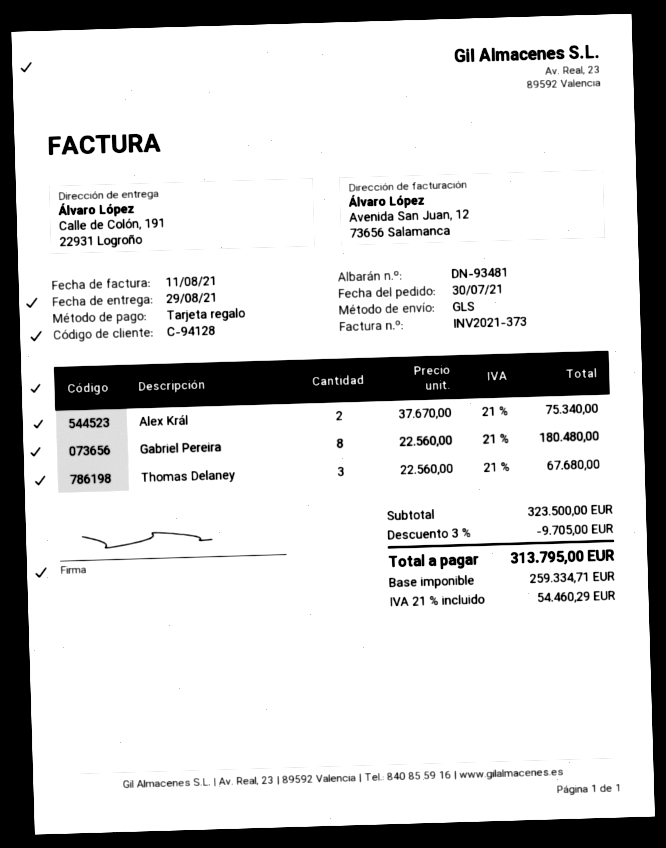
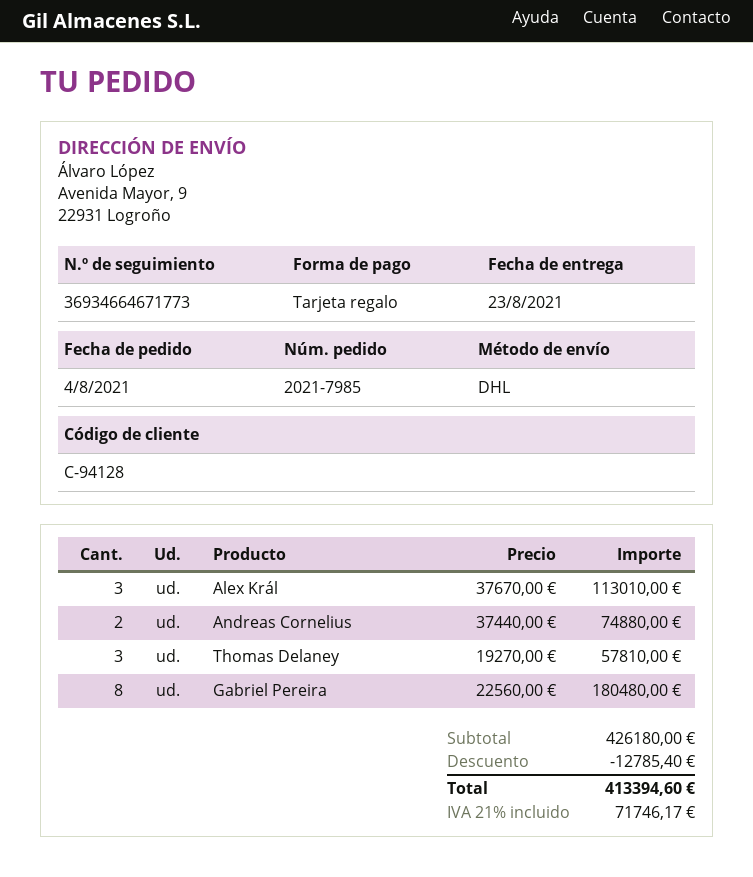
order date: 2021-07-30 -> 2021-08-04
delivery date: 2021-08-29 -> 2021-08-23
shipping method: GLS -> DHL
ship to: Calle de Colón, 191, 22931 Logroño -> Avenida Mayor, 9, 22931 Logroño
Alex Král: 2 x 37670.00 = 75340.00 -> 3 x 37670.00 = 113010.00
Thomas Delaney: 3 x 22560.00 = 67680.00 -> 3 x 19270.00 = 57810.00
Andreas Cornelius: none -> 2 x 37440.00 = 74880.00
subtotal: 323500.00 -> 426180.00
discount: 9705.00 -> 12785.40
tax: 21% = 54460.29 -> 21% = 71746.17
total: 313795.00 -> 413394.60

